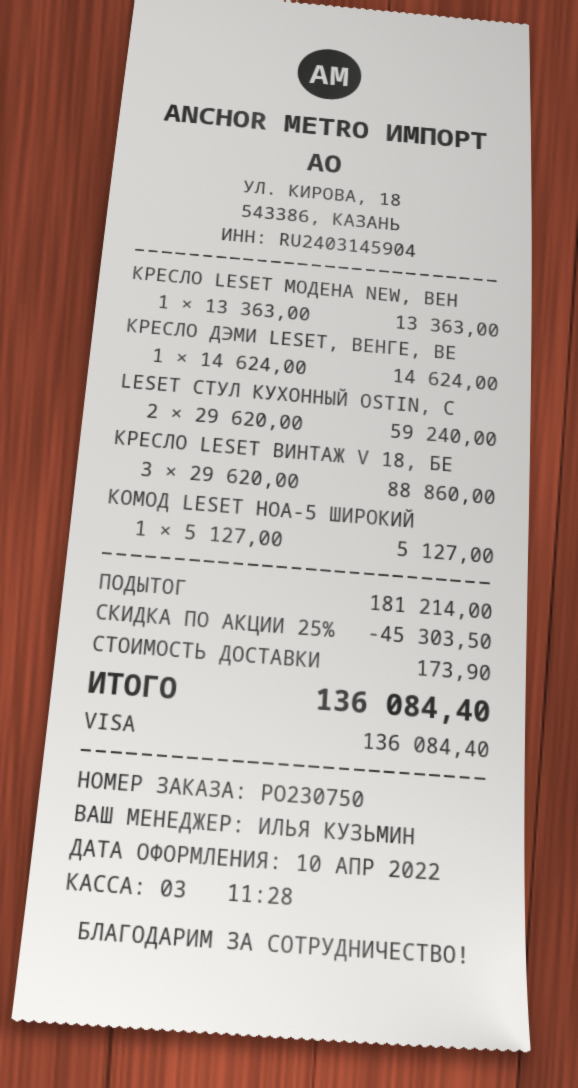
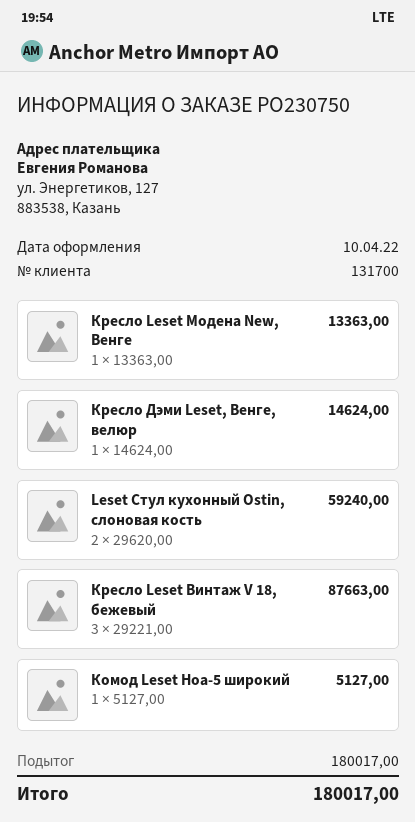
КРЕСЛО LESET ВИНТАЖ V 18, БЕ: 3 x 29620.00 = 88860.00 -> 3 x 29221.00 = 87663.00
subtotal: 181214.00 -> 180017.00
discount: 25% = 45303.50 -> none
shipping: 173.90 -> none
total: 136084.40 -> 180017.00

